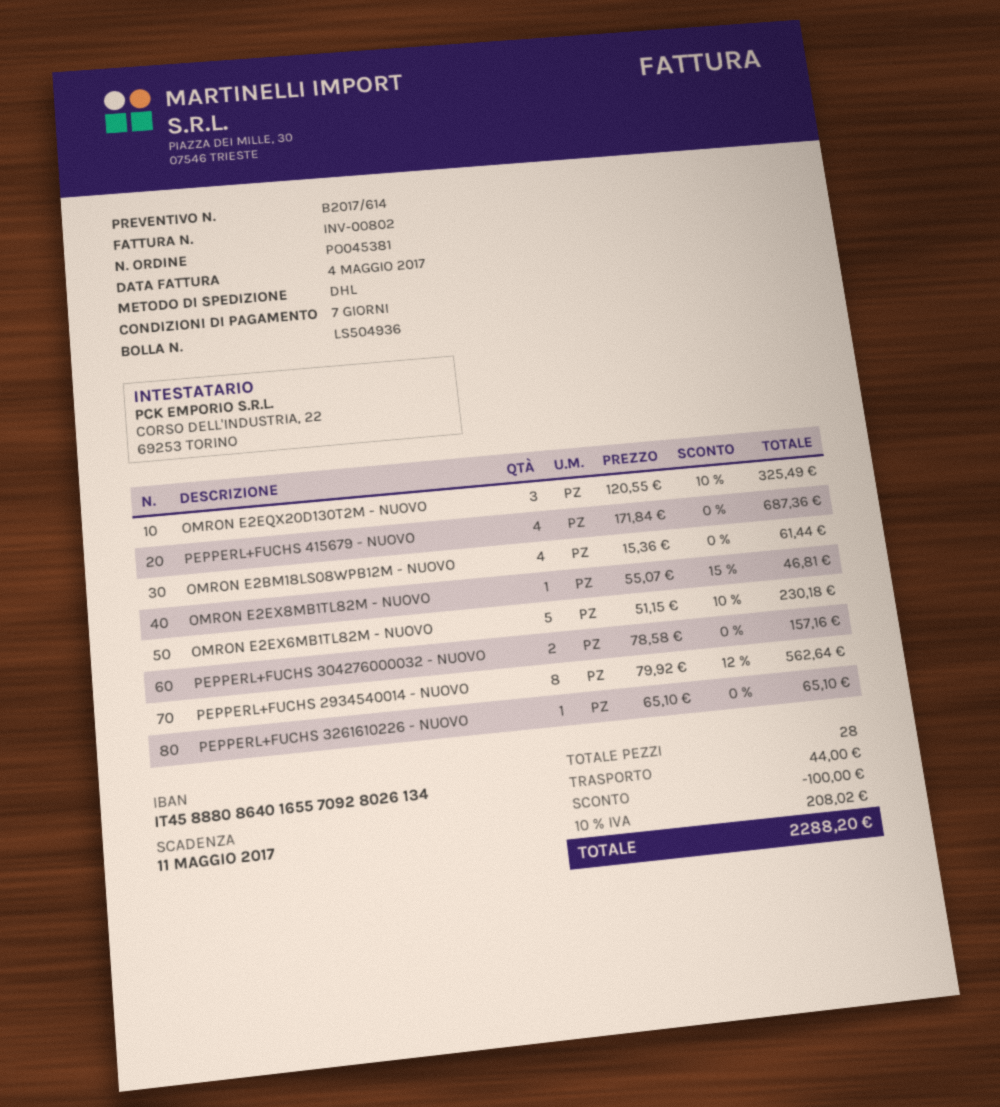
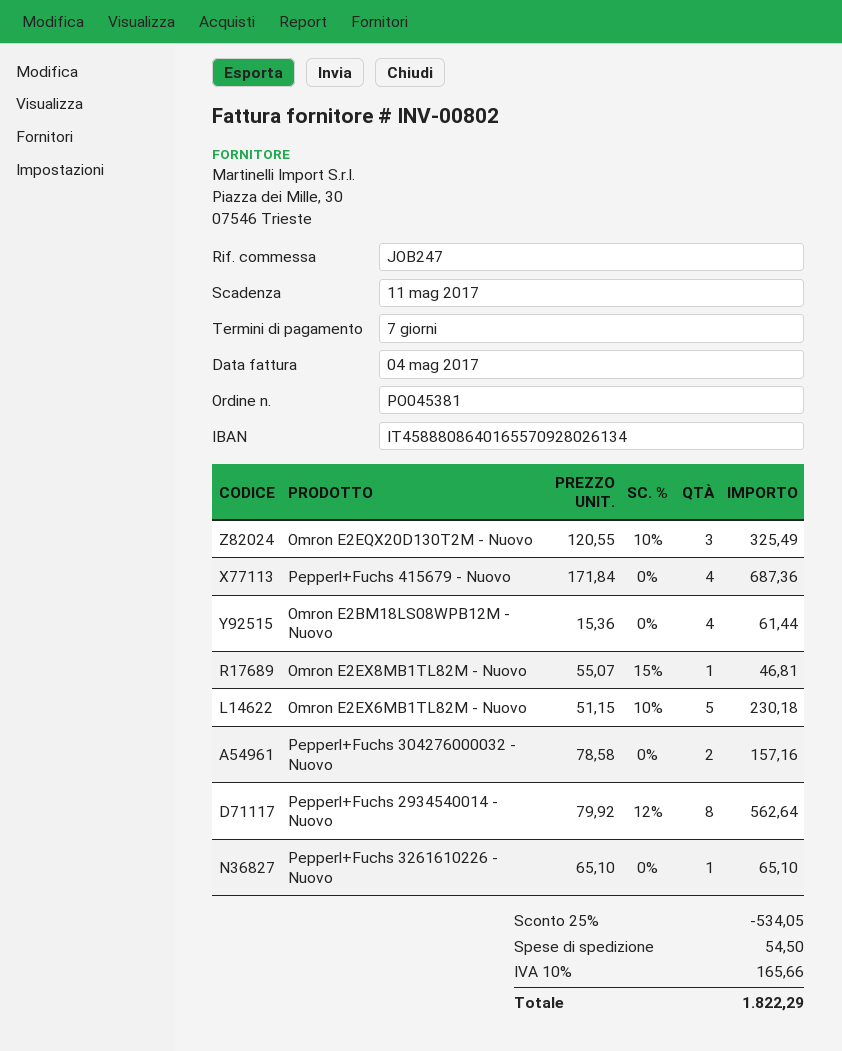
discount: 100.00 -> 534.05
shipping: 44.00 -> 54.50
tax: 10% = 208.02 -> 10% = 165.66
total: 2288.20 -> 1822.29

